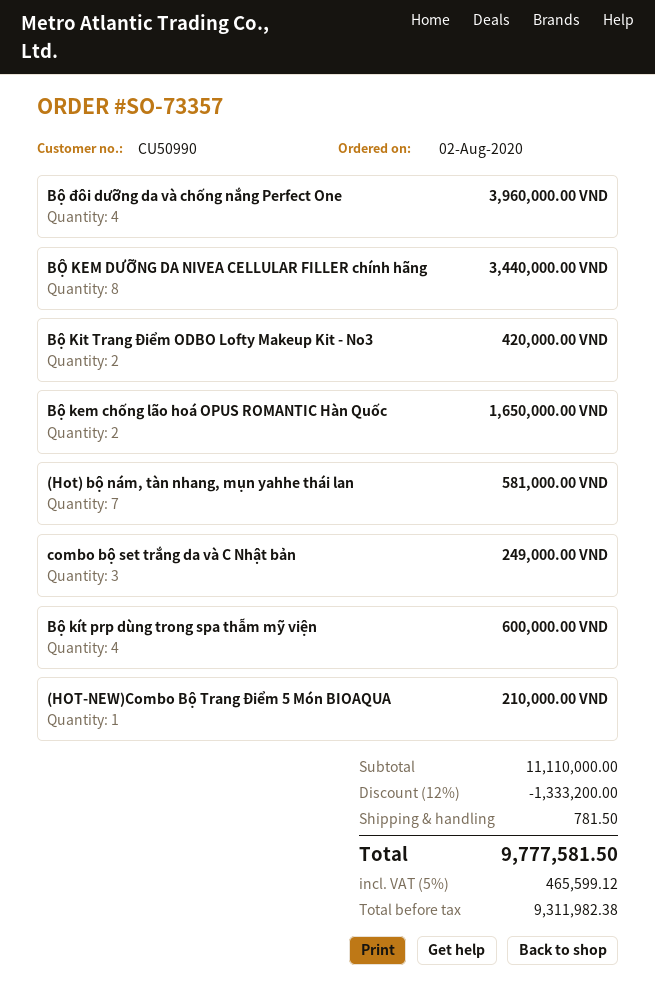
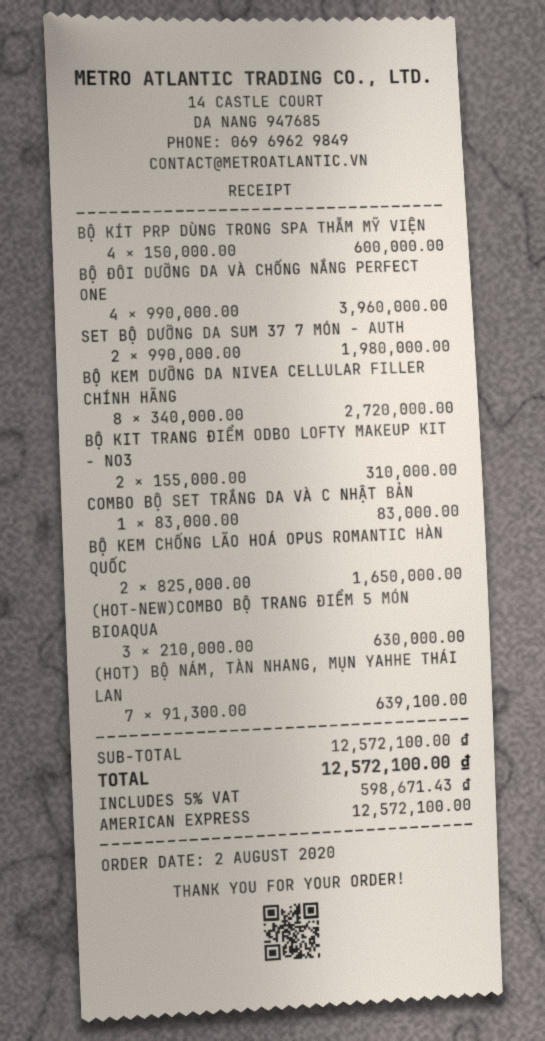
BỘ KEM DƯỠNG DA NIVEA CELLULAR FILLER chính hãng: 8 for 3440000.00 -> 8 for 2720000.00
Bộ Kit Trang Điểm ODBO Lofty Makeup Kit - No3: 2 for 420000.00 -> 2 for 310000.00
(Hot) bộ nám, tàn nhang, mụn yahhe thái lan: 7 for 581000.00 -> 7 for 639100.00
combo bộ set trắng da và C Nhật bản: 3 for 249000.00 -> 1 for 83000.00
(HOT-NEW)Combo Bộ Trang Điểm 5 Món BIOAQUA: 1 for 210000.00 -> 3 for 630000.00
SET BỘ DƯỠNG DA SUM 37 7 MÓN - AUTH: none -> 2 for 1980000.00
subtotal: 11110000.00 -> 12572100.00
discount: 12% = 1333200.00 -> none
shipping: 781.50 -> none
tax: 5% = 465599.12 -> 5% = 598671.43
total: 9777581.50 -> 12572100.00

